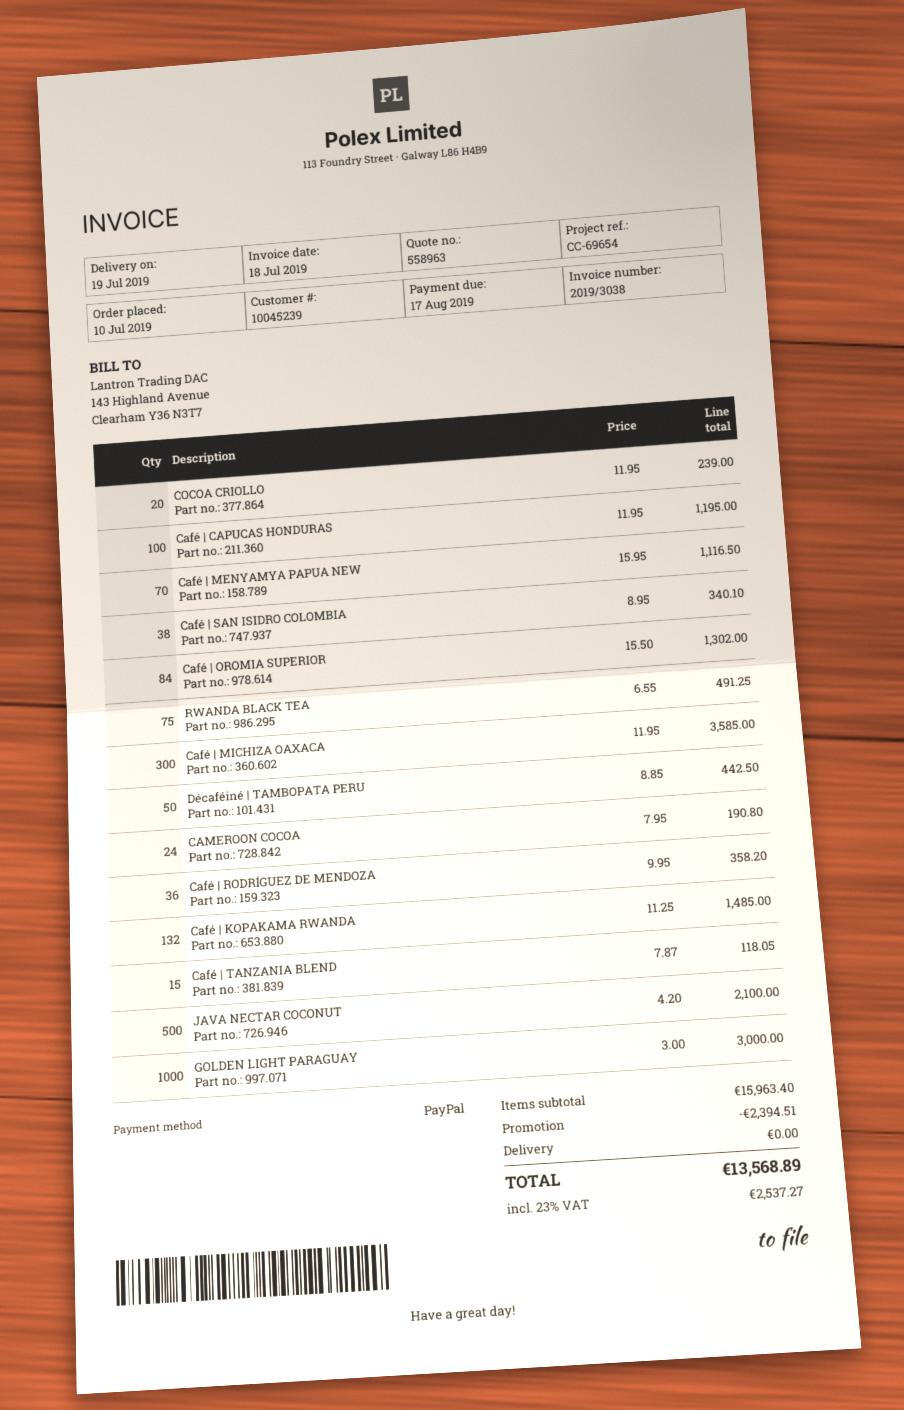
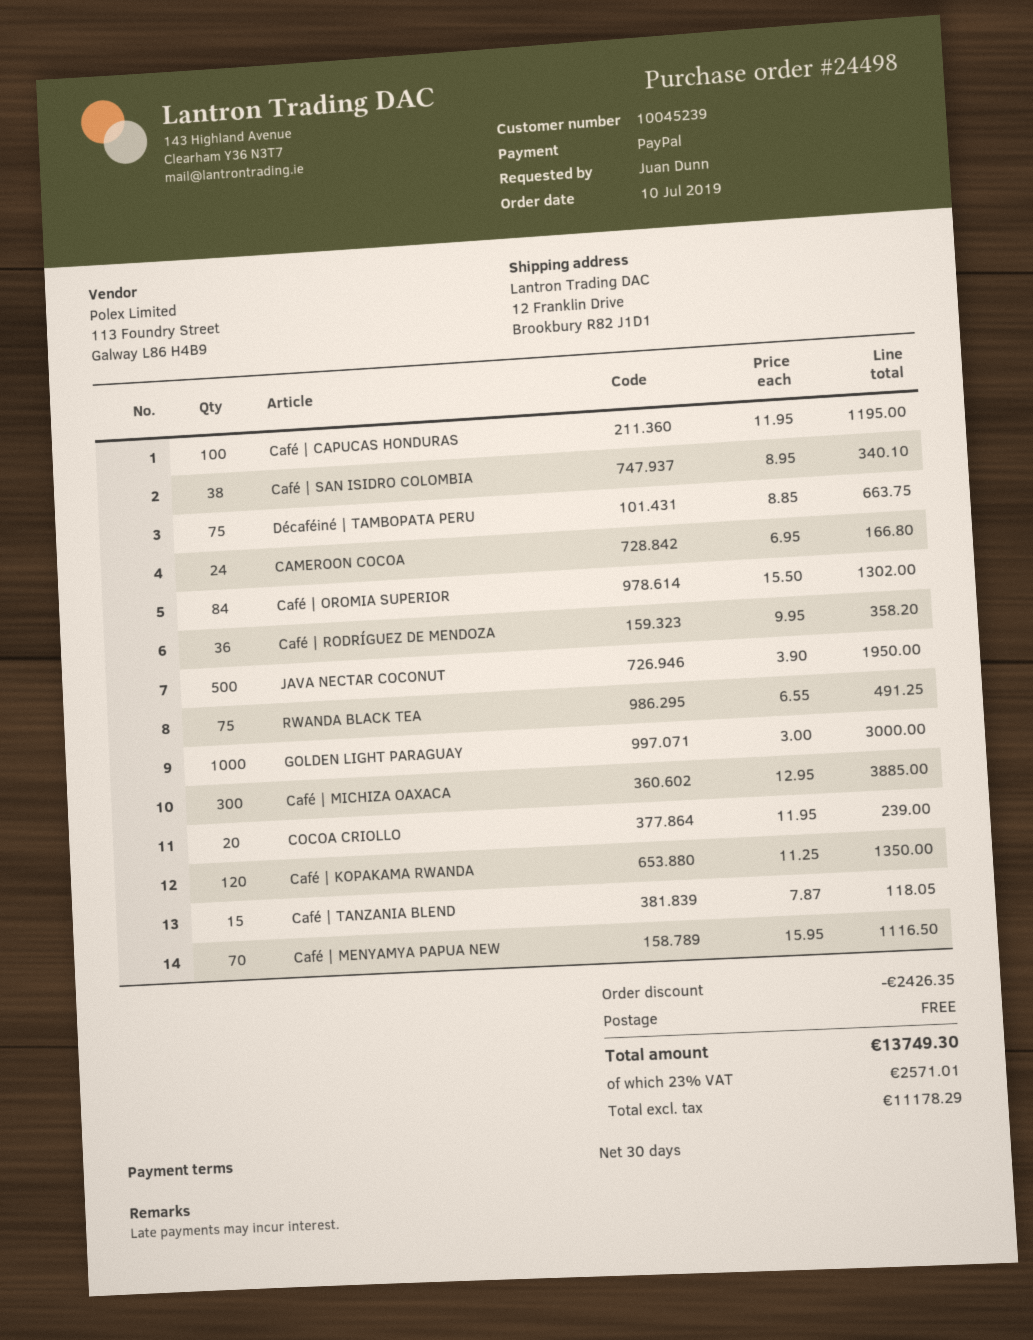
Café | MICHIZA OAXACA: 300 x 11.95 = 3585.00 -> 300 x 12.95 = 3885.00
Décaféiné | TAMBOPATA PERU: 50 x 8.85 = 442.50 -> 75 x 8.85 = 663.75
CAMEROON COCOA: 24 x 7.95 = 190.80 -> 24 x 6.95 = 166.80
Café | KOPAKAMA RWANDA: 132 x 11.25 = 1485.00 -> 120 x 11.25 = 1350.00
JAVA NECTAR COCONUT: 500 x 4.20 = 2100.00 -> 500 x 3.90 = 1950.00
discount: 2394.51 -> 2426.35
tax: 23% = 2537.27 -> 23% = 2571.01
total: 13568.89 -> 13749.30

